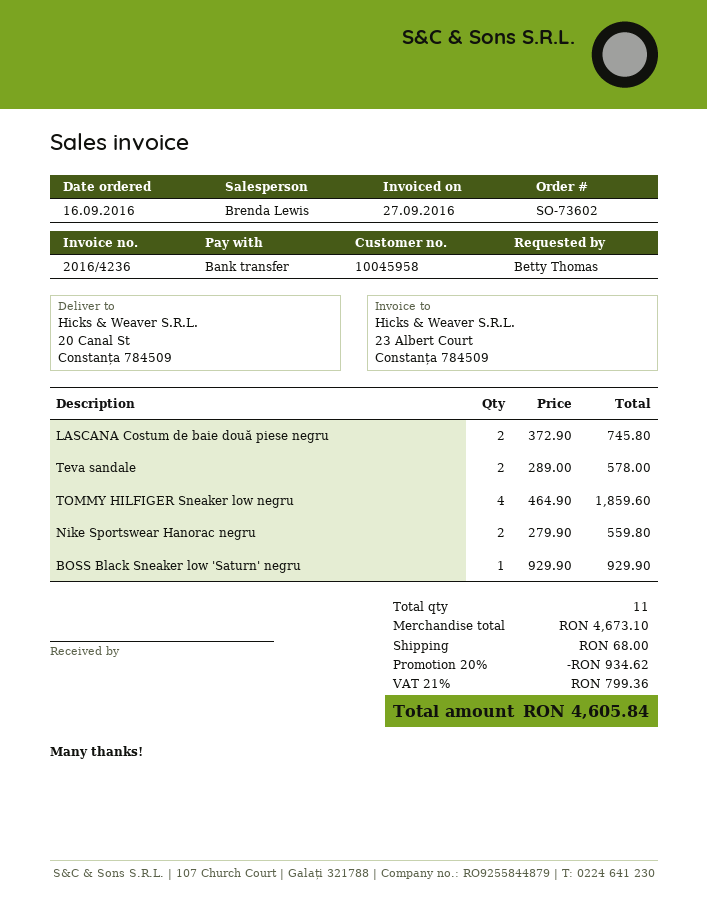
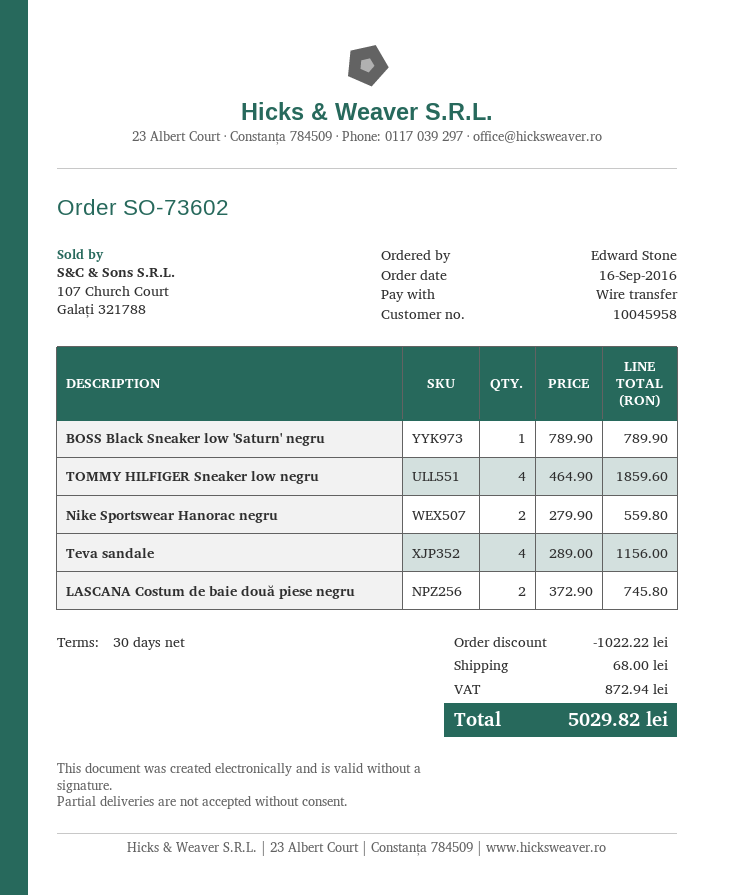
ordered by: Betty Thomas -> Edward Stone
Teva sandale: 2 x 289.00 = 578.00 -> 4 x 289.00 = 1156.00
BOSS Black Sneaker low 'Saturn' negru: 1 x 929.90 = 929.90 -> 1 x 789.90 = 789.90
discount: 934.62 -> 1022.22
tax: 799.36 -> 872.94
total: 4605.84 -> 5029.82

